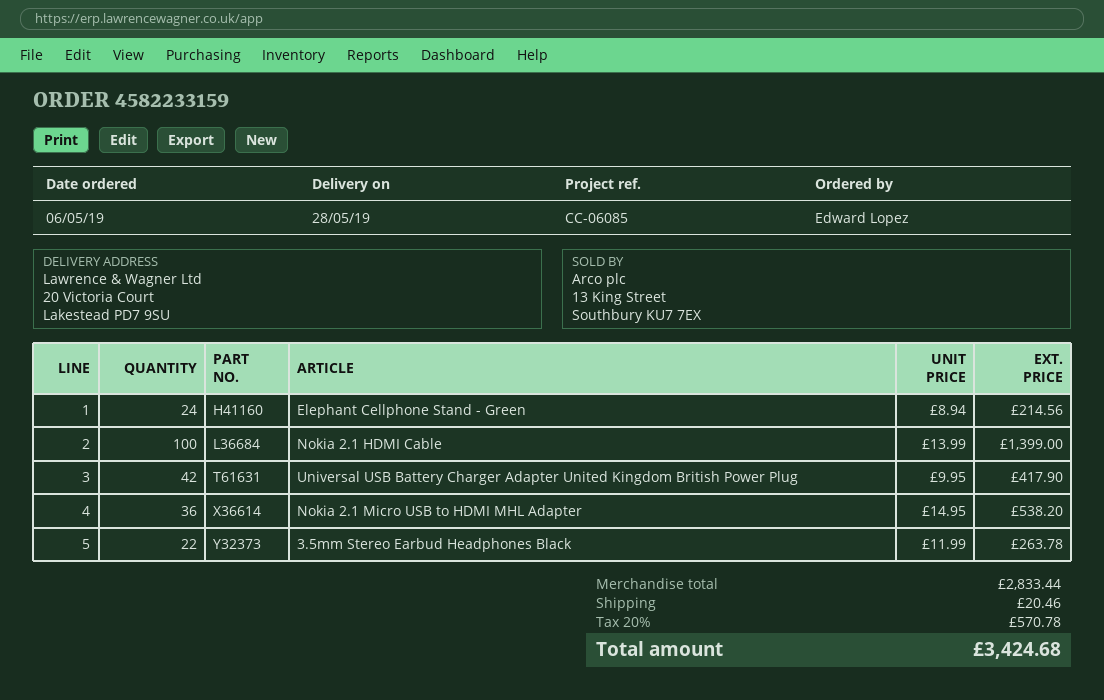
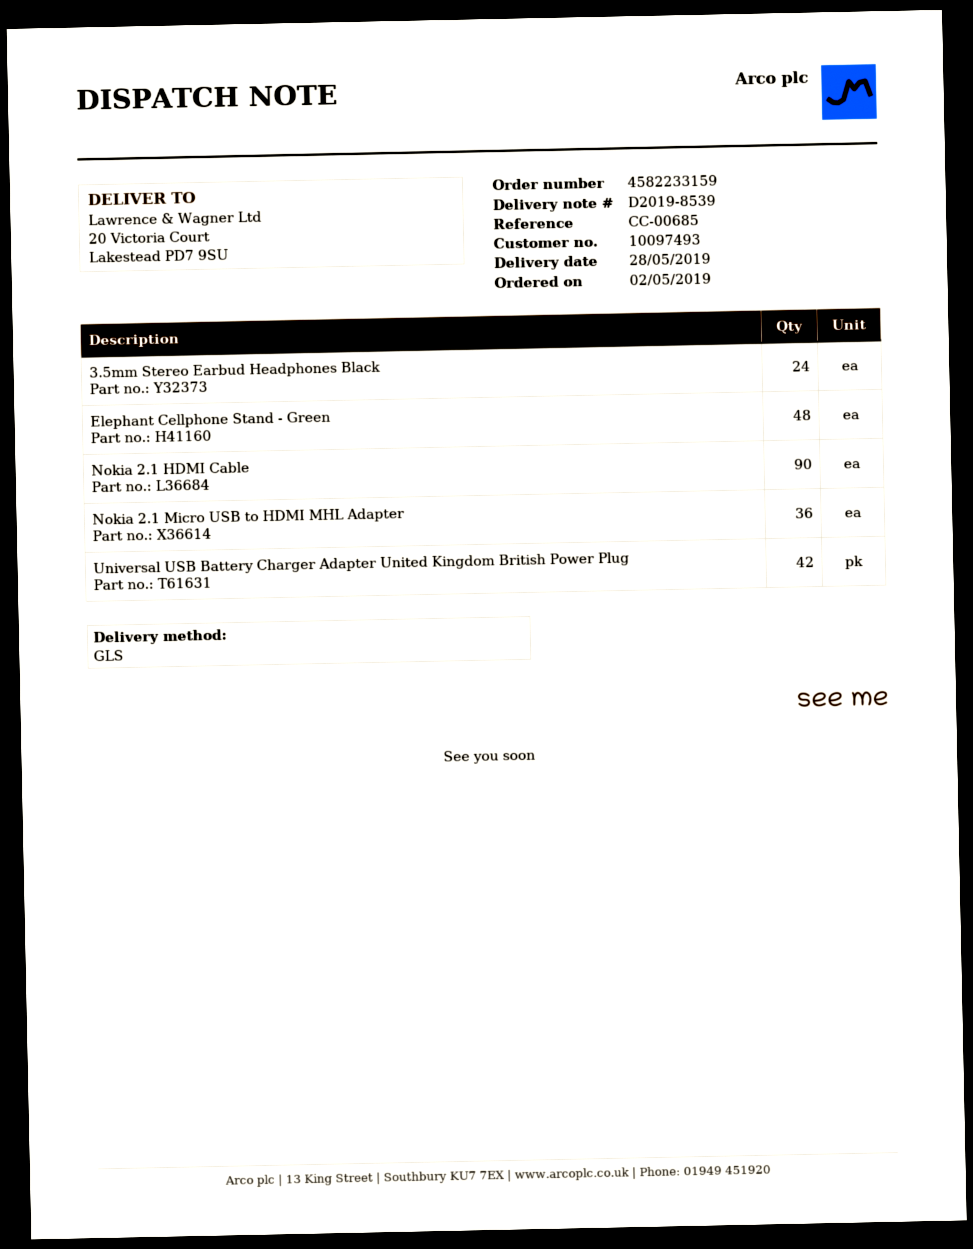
order date: 2019-05-06 -> 2019-05-02
reference: CC-06085 -> CC-00685
Elephant Cellphone Stand - Green: 24 -> 48
Nokia 2.1 HDMI Cable: 100 -> 90
3.5mm Stereo Earbud Headphones Black: 22 -> 24

